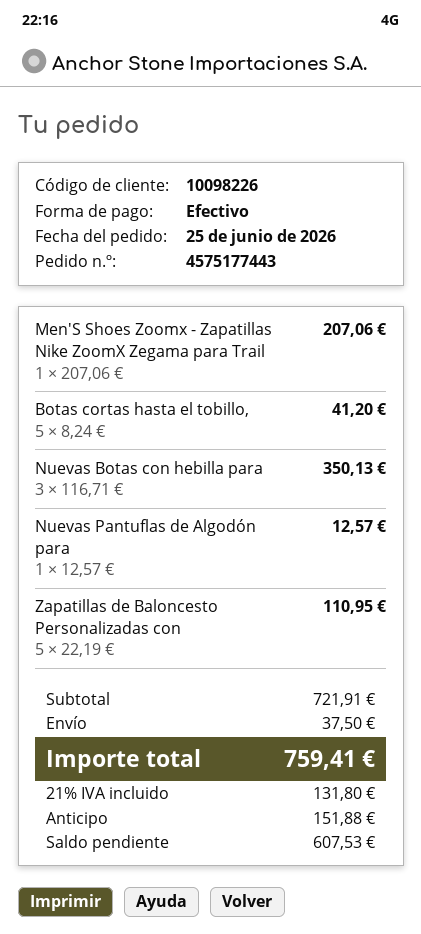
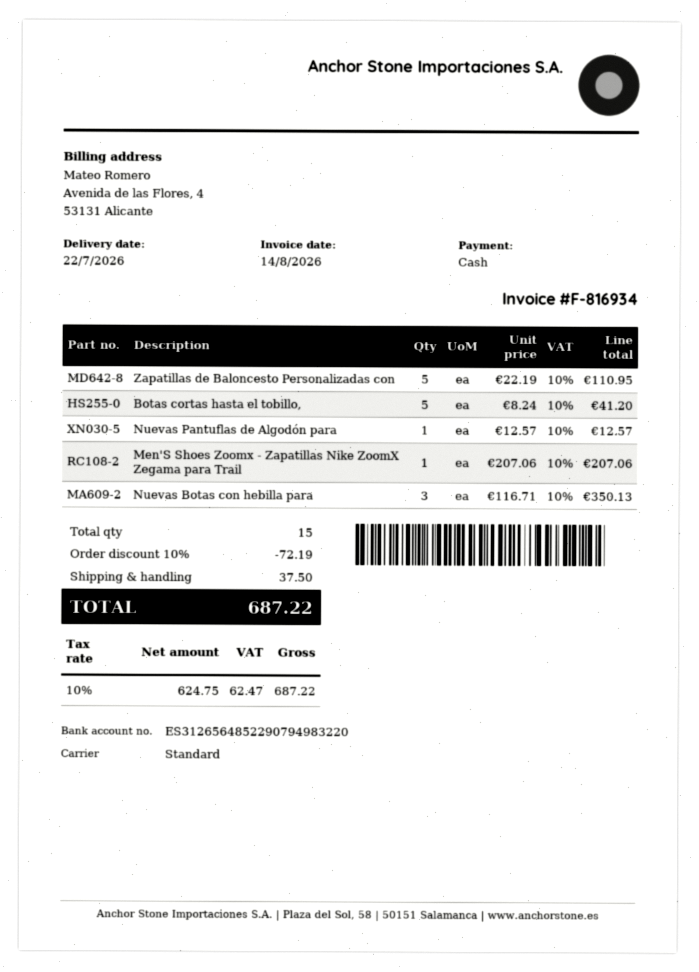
discount: none -> 10% = 72.19
tax: 21% = 131.80 -> 10% = 62.47
total: 759.41 -> 687.22

